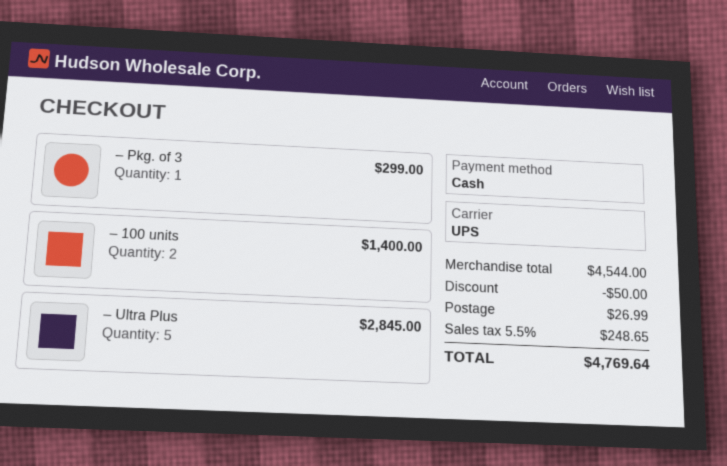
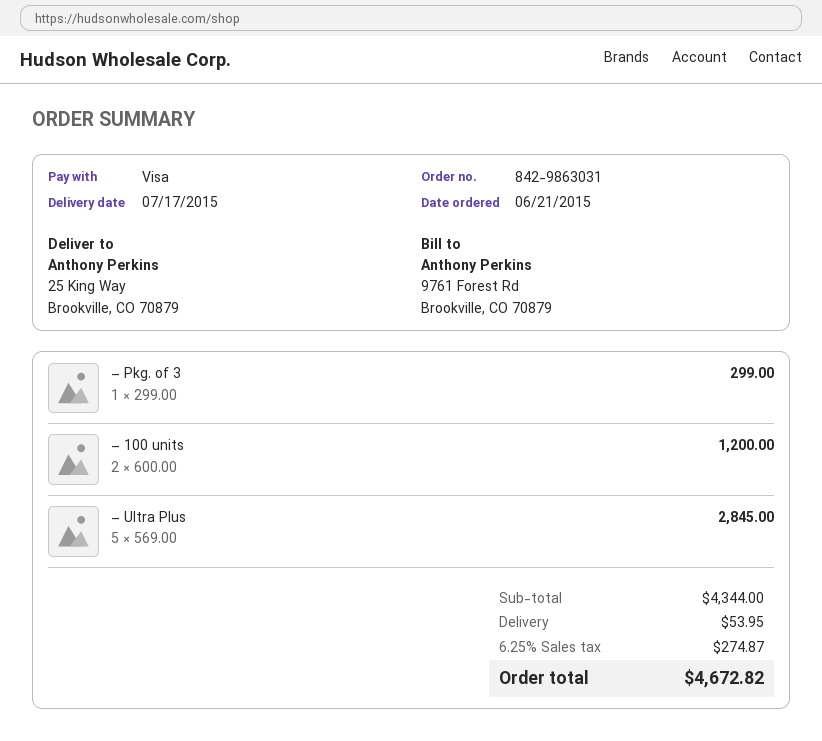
payment method: cash -> Visa
– 100 units: 2 for 1400.00 -> 2 for 1200.00
subtotal: 4544.00 -> 4344.00
discount: 50.00 -> none
shipping: 26.99 -> 53.95
tax: 5.5% = 248.65 -> 6.25% = 274.87
total: 4769.64 -> 4672.82

